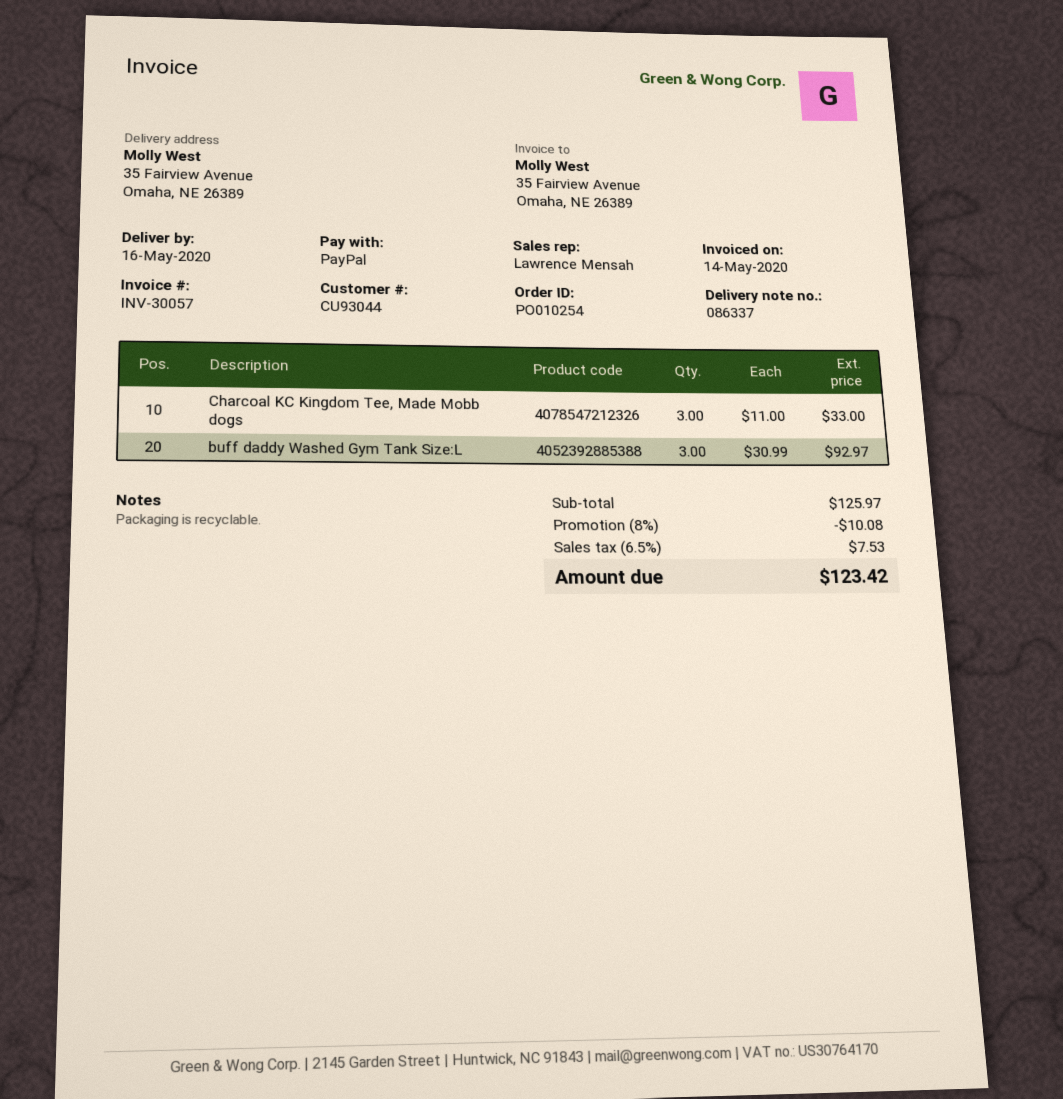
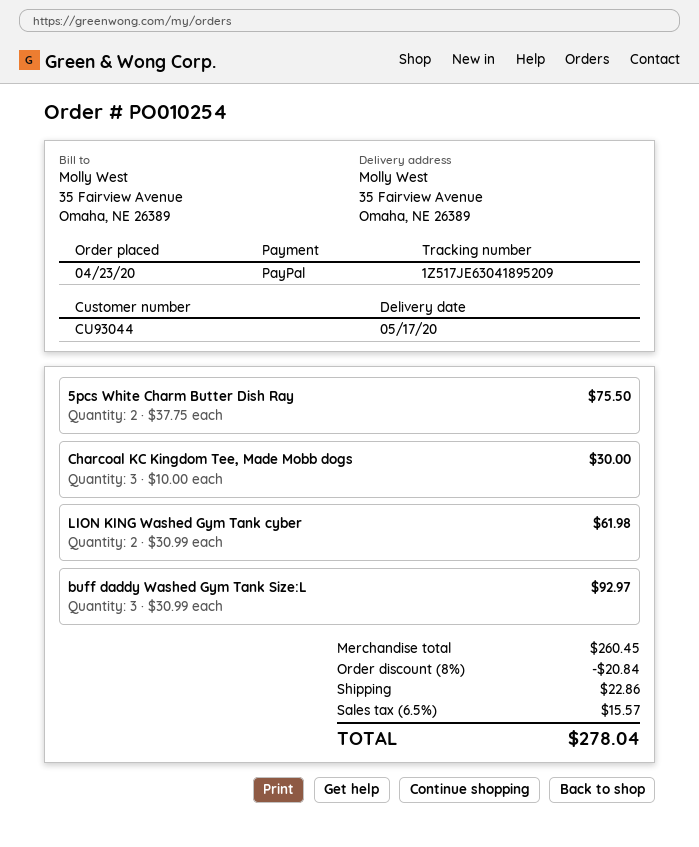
delivery date: 2020-05-16 -> 2020-05-17
Charcoal KC Kingdom Tee, Made Mobb dogs: 3 x 11.00 = 33.00 -> 3 x 10.00 = 30.00
5pcs White Charm Butter Dish Ray: none -> 2 x 37.75 = 75.50
LION KING Washed Gym Tank cyber: none -> 2 x 30.99 = 61.98
subtotal: 125.97 -> 260.45
discount: 8% = 10.08 -> 8% = 20.84
shipping: none -> 22.86
tax: 6.5% = 7.53 -> 6.5% = 15.57
total: 123.42 -> 278.04

